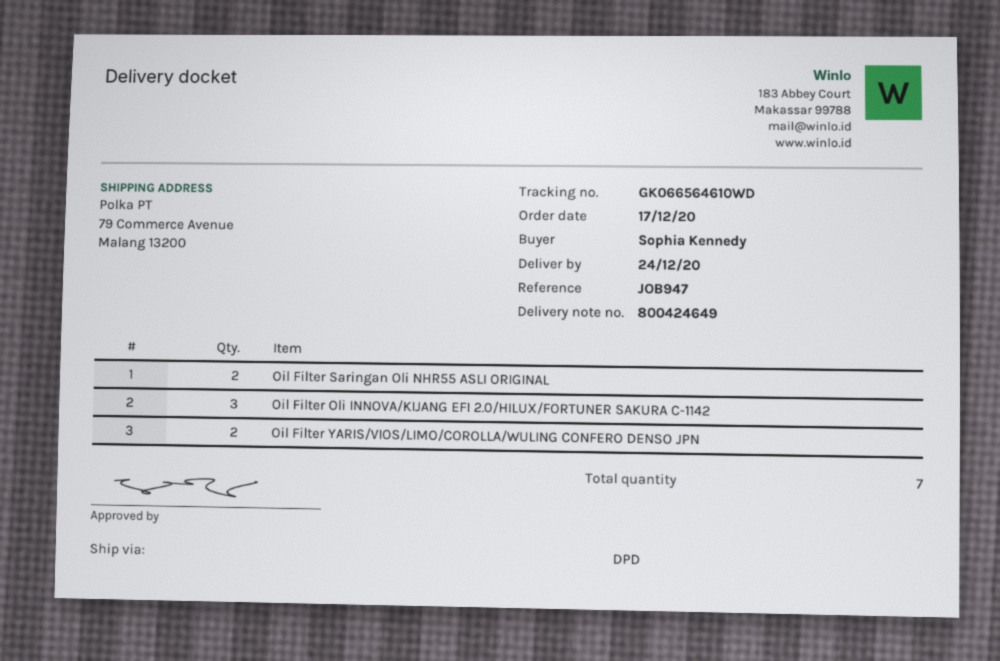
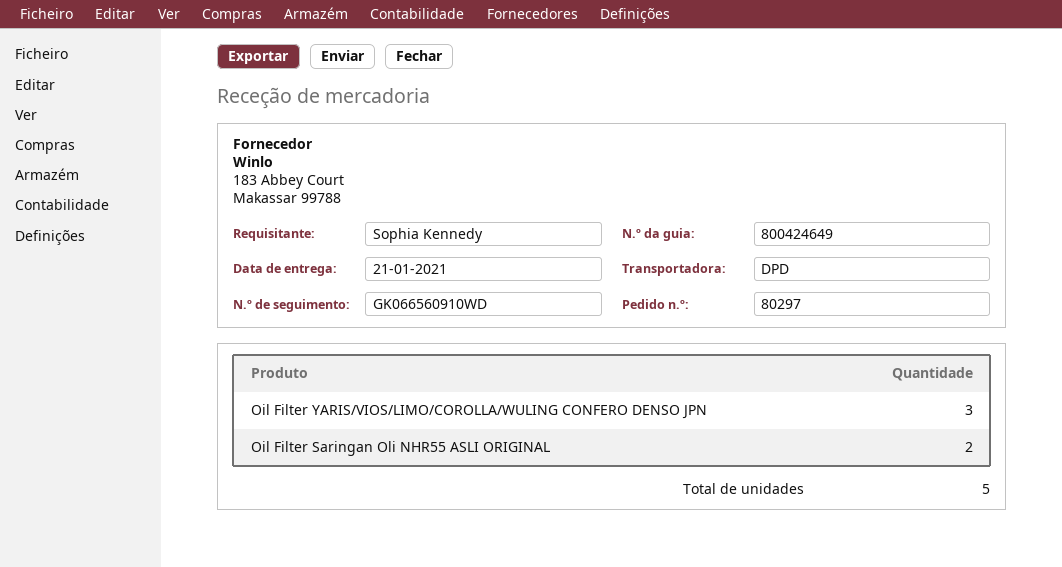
delivery date: 2020-12-24 -> 2021-01-21
tracking number: GK066564610WD -> GK066560910WD
Oil Filter Oli INNOVA/KIJANG EFI 2.0/HILUX/FORTUNER SAKURA C-1142: 3 -> none
Oil Filter YARIS/VIOS/LIMO/COROLLA/WULING CONFERO DENSO JPN: 2 -> 3
total quantity: 7 -> 5

